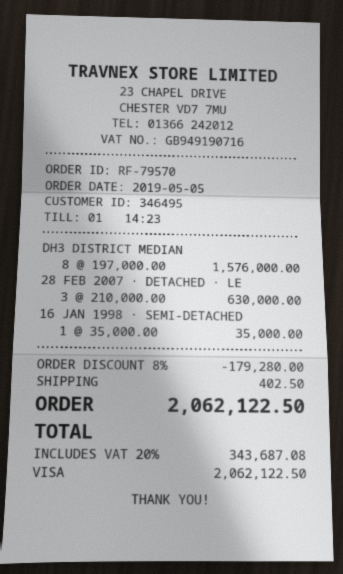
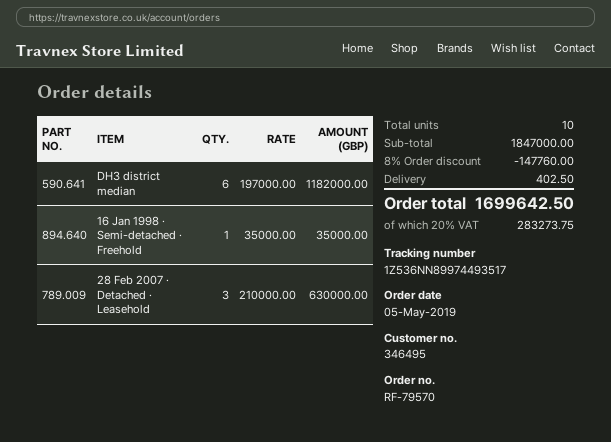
DH3 DISTRICT MEDIAN: 8 x 197000.00 = 1576000.00 -> 6 x 197000.00 = 1182000.00
discount: 8% = 179280.00 -> 8% = 147760.00
tax: 20% = 343687.08 -> 20% = 283273.75
total: 2062122.50 -> 1699642.50

